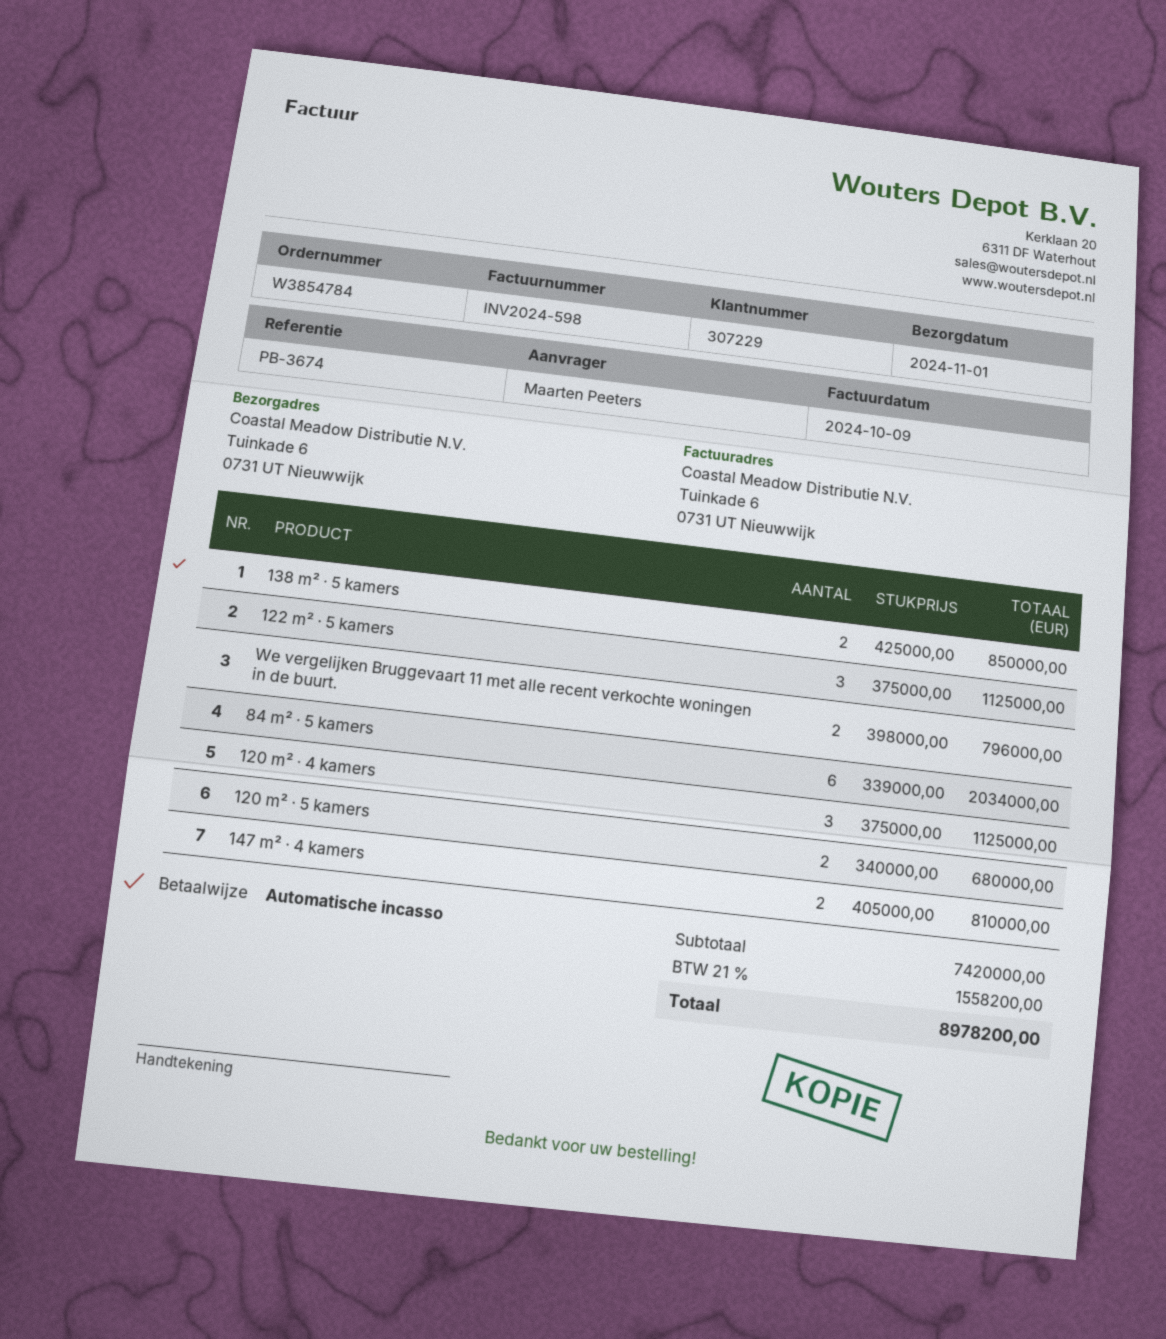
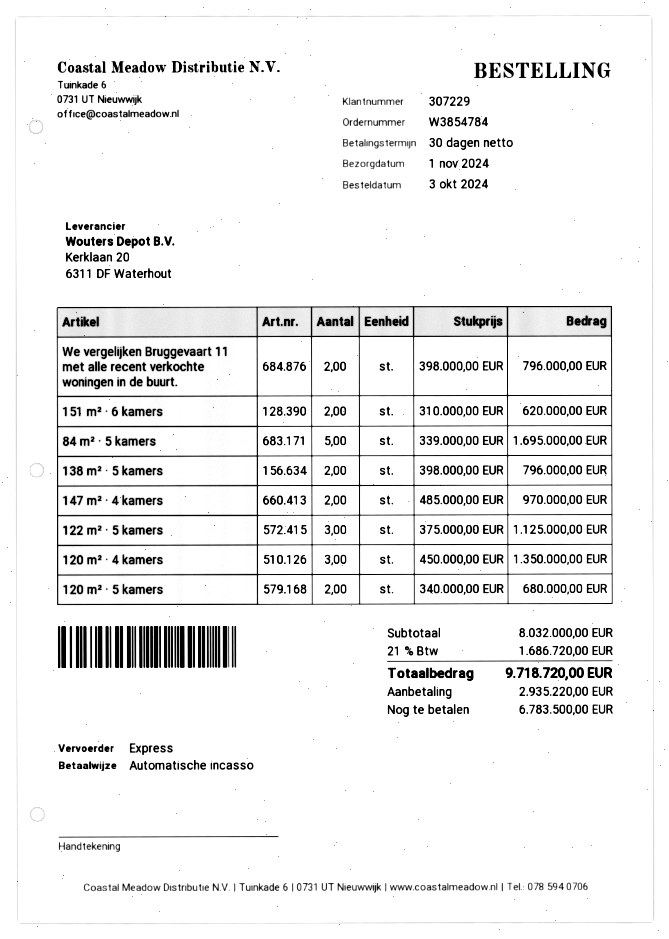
138 m² · 5 kamers: 2 x 425000.00 = 850000.00 -> 2 x 398000.00 = 796000.00
84 m² · 5 kamers: 6 x 339000.00 = 2034000.00 -> 5 x 339000.00 = 1695000.00
120 m² · 4 kamers: 3 x 375000.00 = 1125000.00 -> 3 x 450000.00 = 1350000.00
147 m² · 4 kamers: 2 x 405000.00 = 810000.00 -> 2 x 485000.00 = 970000.00
151 m² · 6 kamers: none -> 2 x 310000.00 = 620000.00
subtotal: 7420000.00 -> 8032000.00
tax: 21% = 1558200.00 -> 21% = 1686720.00
total: 8978200.00 -> 9718720.00

